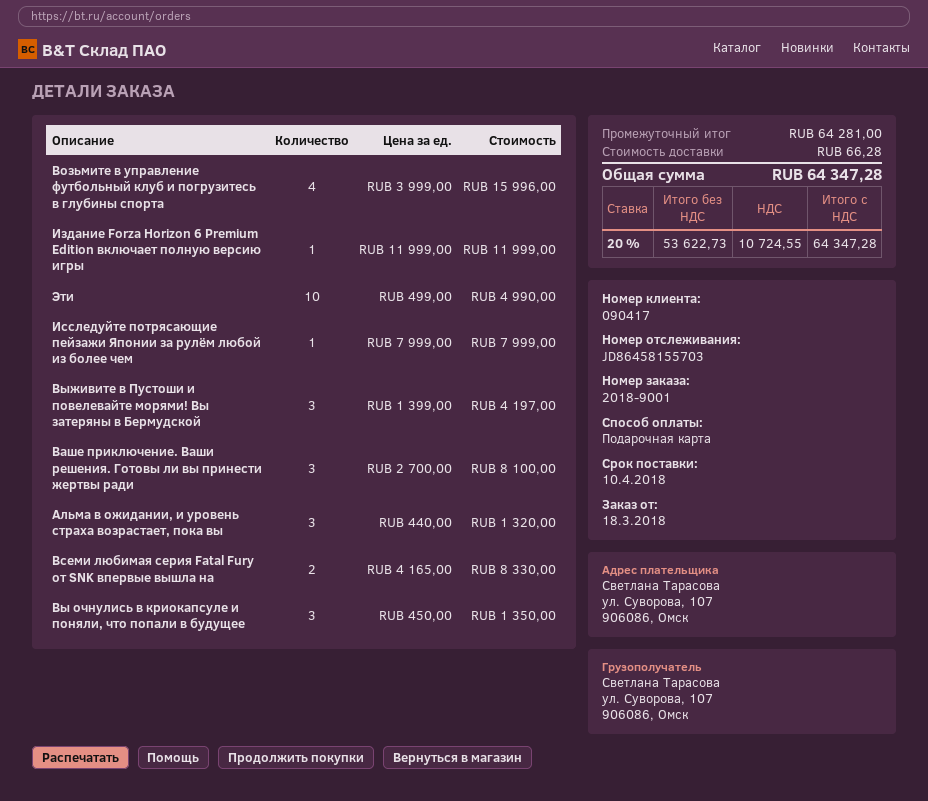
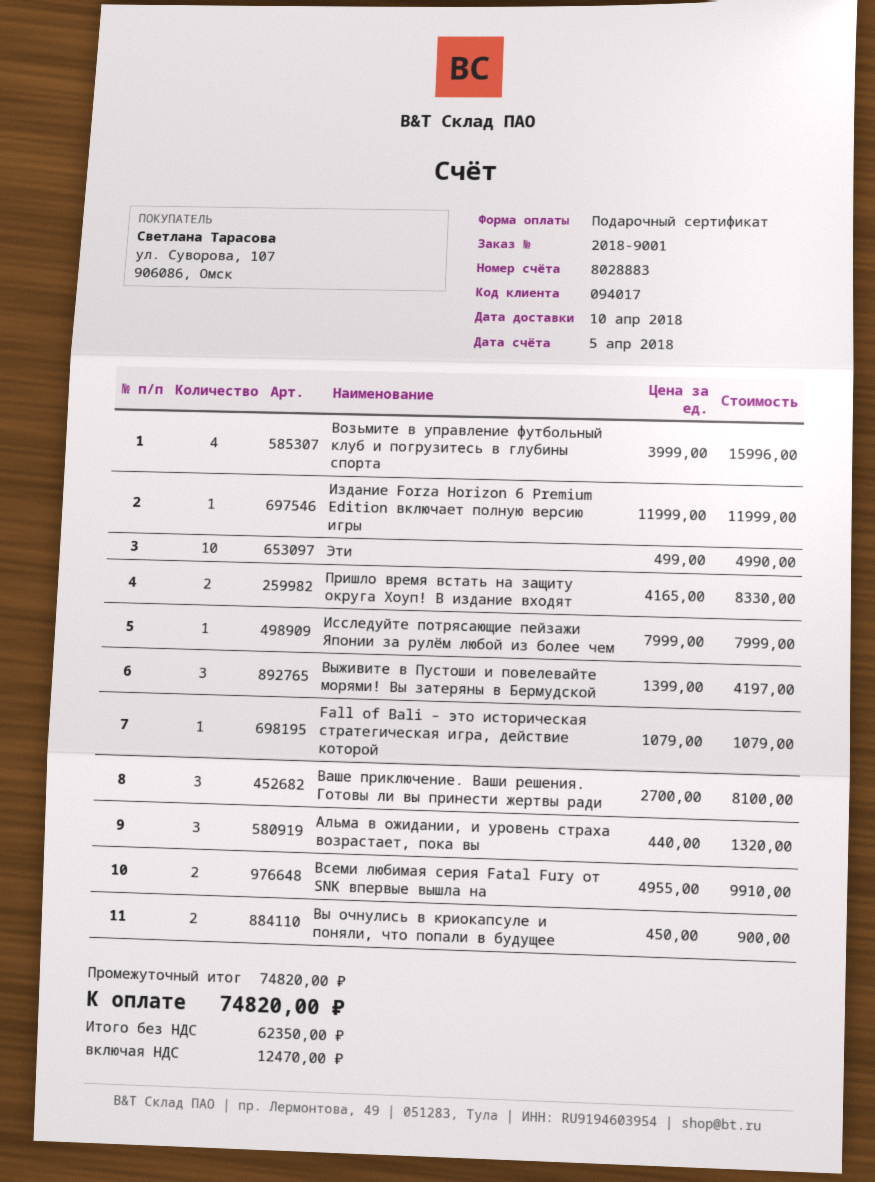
customer number: 090417 -> 094017
Всеми любимая серия Fatal Fury от SNK впервые вышла на: 2 x 4165.00 = 8330.00 -> 2 x 4955.00 = 9910.00
Вы очнулись в криокапсуле и поняли, что попали в будущее: 3 x 450.00 = 1350.00 -> 2 x 450.00 = 900.00
Пришло время встать на защиту округа Хоуп! В издание входят: none -> 2 x 4165.00 = 8330.00
Fall of Bali – это историческая стратегическая игра, действие которой: none -> 1 x 1079.00 = 1079.00
subtotal: 64281.00 -> 74820.00
shipping: 66.28 -> none
net: 53622.73 -> 62350.00
tax: 10724.55 -> 12470.00
total: 64347.28 -> 74820.00

